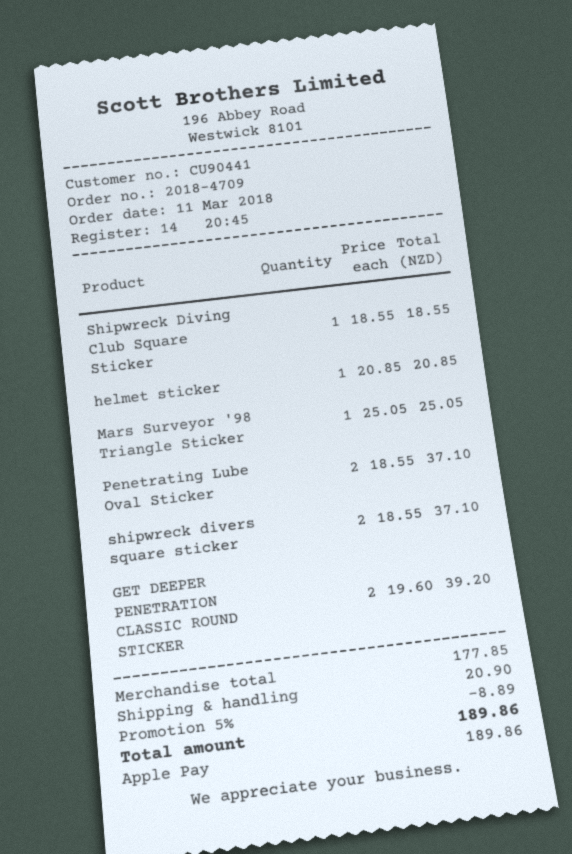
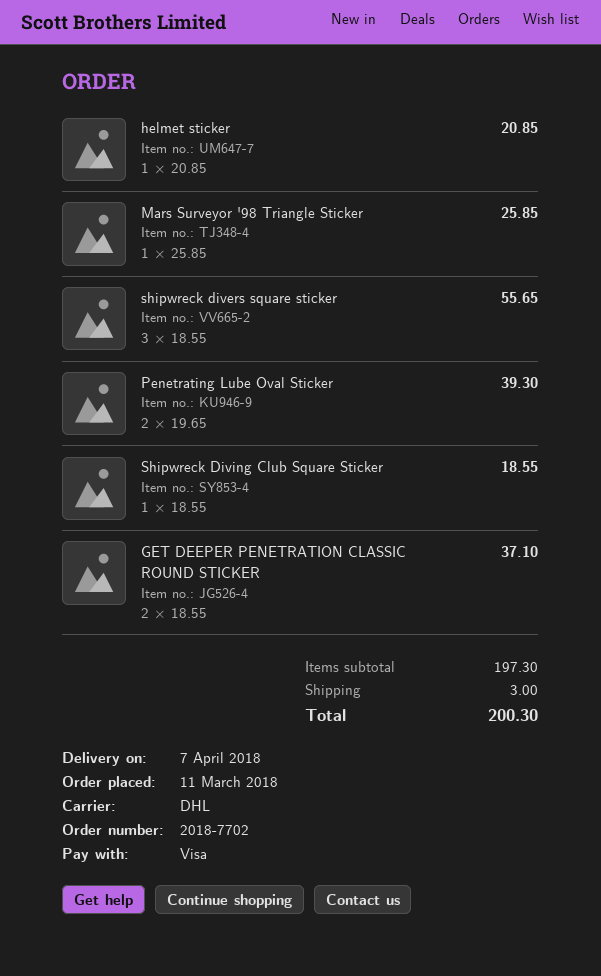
order number: 2018-4709 -> 2018-7702
payment method: Apple Pay -> Visa
Mars Surveyor '98 Triangle Sticker: 1 x 25.05 = 25.05 -> 1 x 25.85 = 25.85
Penetrating Lube Oval Sticker: 2 x 18.55 = 37.10 -> 2 x 19.65 = 39.30
shipwreck divers square sticker: 2 x 18.55 = 37.10 -> 3 x 18.55 = 55.65
GET DEEPER PENETRATION CLASSIC ROUND STICKER: 2 x 19.60 = 39.20 -> 2 x 18.55 = 37.10
subtotal: 177.85 -> 197.30
discount: 5% = 8.89 -> none
shipping: 20.90 -> 3.00
total: 189.86 -> 200.30

